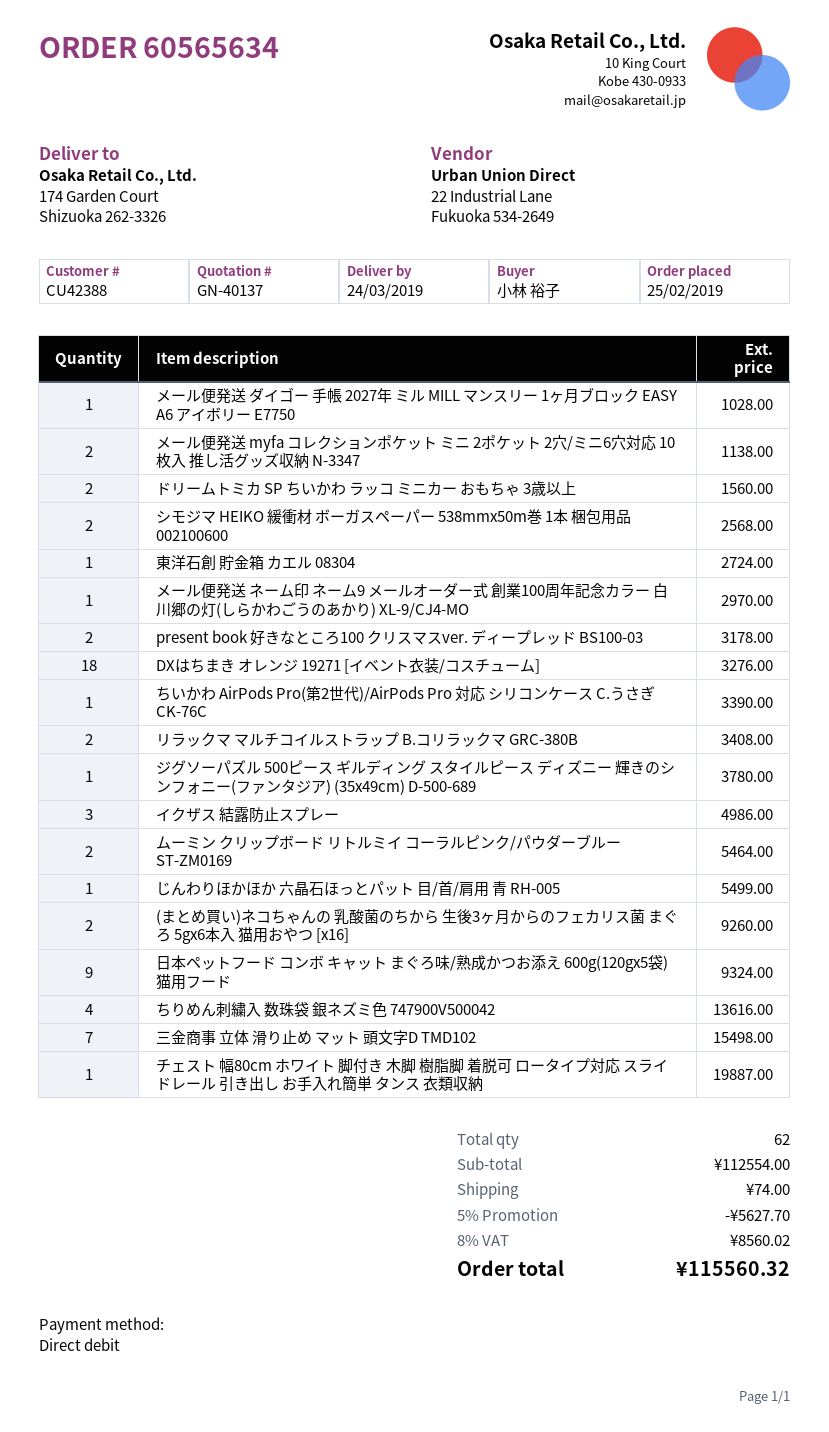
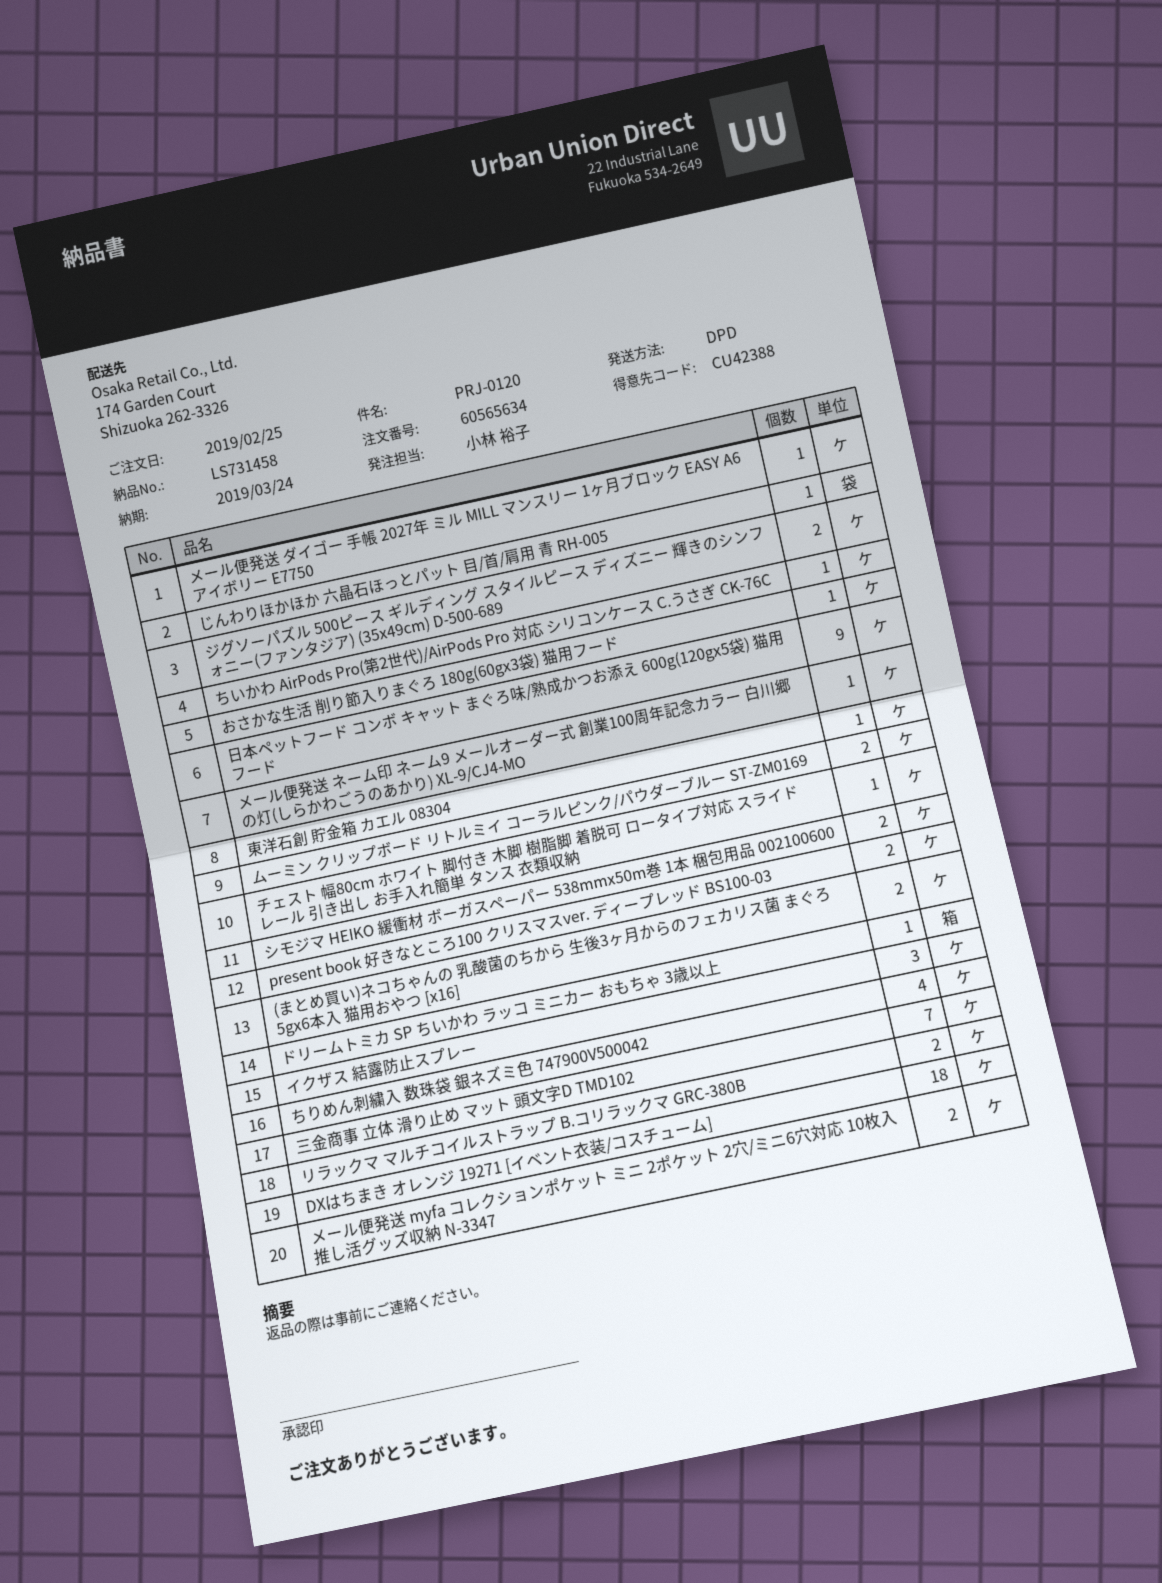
ドリームトミカ SP ちいかわ ラッコ ミニカー おもちゃ 3歳以上: 2 -> 1
ジグソーパズル 500ピース ギルディング スタイルピース ディズニー 輝きのシンフォニー(ファンタジア) (35x49cm) D-500-689: 1 -> 2
おさかな生活 削り節入りまぐろ 180g(60gx3袋) 猫用フード: none -> 1

